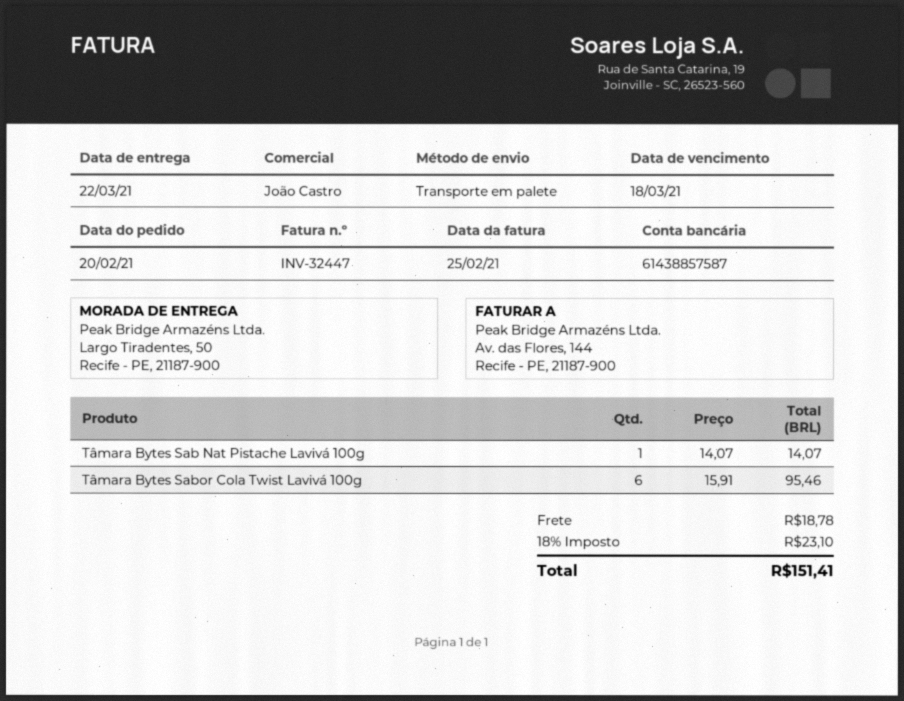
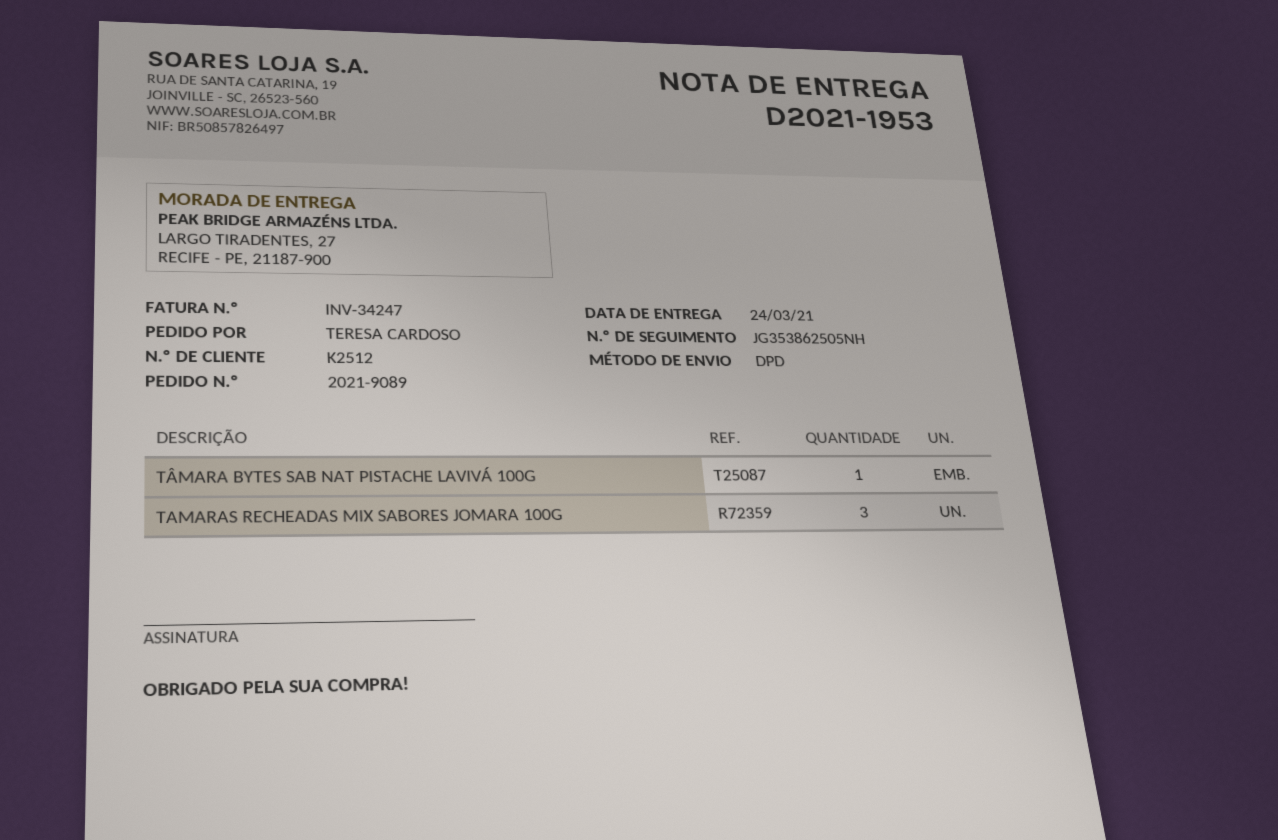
delivery date: 2021-03-22 -> 2021-03-24
invoice number: INV-32447 -> INV-34247
shipping method: pallet freight -> DPD
ship to: Largo Tiradentes, 50, Recife - PE, 21187-900 -> LARGO TIRADENTES, 27, RECIFE - PE, 21187-900
Tâmara Bytes Sabor Cola Twist Lavivá 100g: 6 -> none
TAMARAS RECHEADAS MIX SABORES JOMARA 100G: none -> 3

